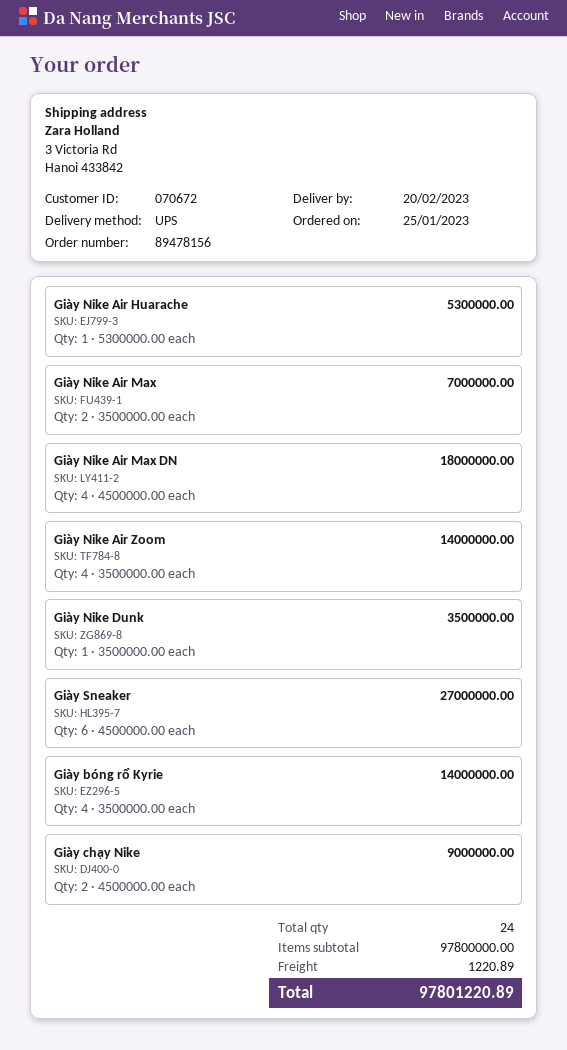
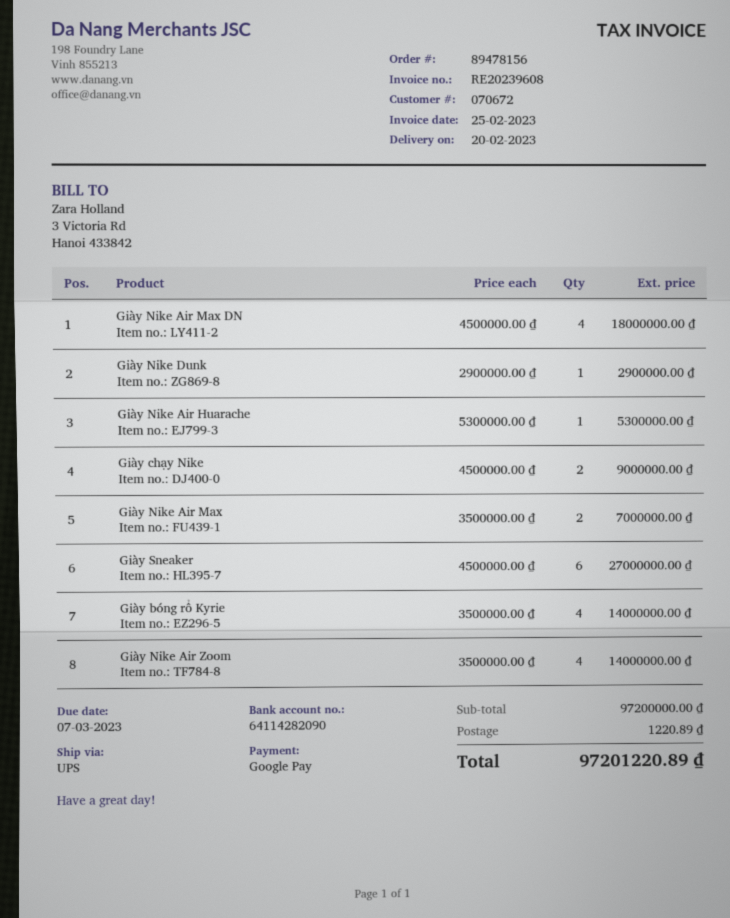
Giày Nike Dunk: 1 x 3500000.00 = 3500000.00 -> 1 x 2900000.00 = 2900000.00
subtotal: 97800000.00 -> 97200000.00
total: 97801220.89 -> 97201220.89

